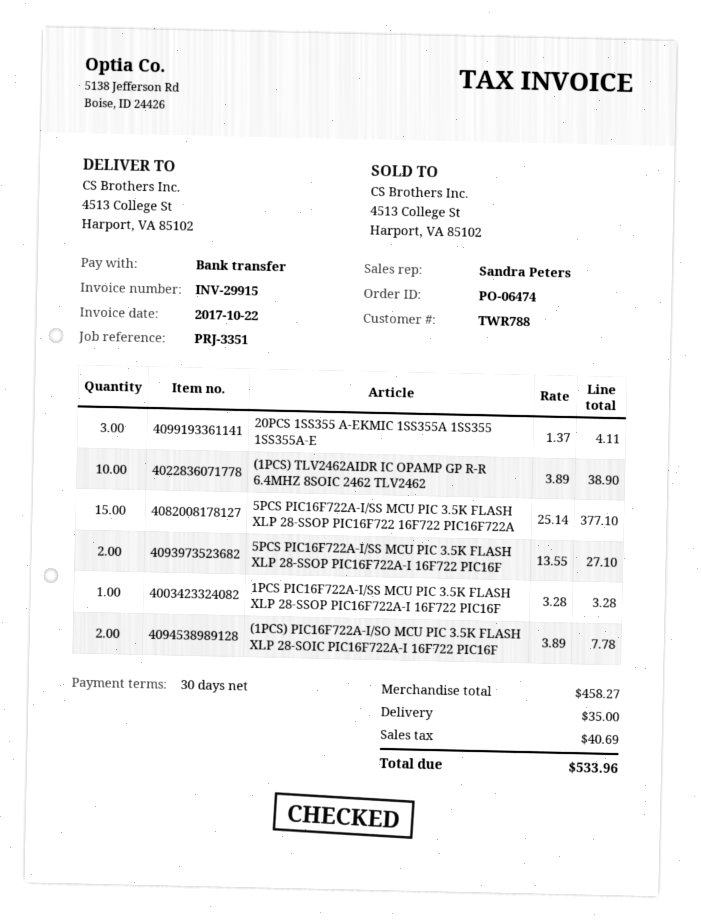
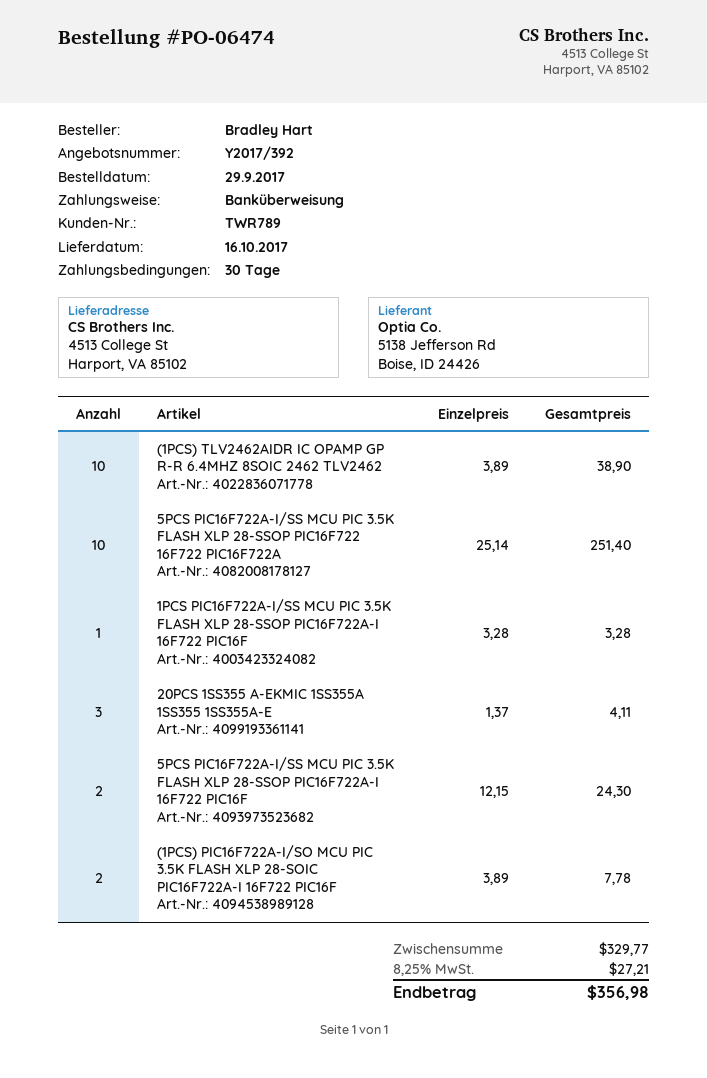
customer number: TWR788 -> TWR789
5PCS PIC16F722A-I/SS MCU PIC 3.5K FLASH XLP 28-SSOP PIC16F722 16F722 PIC16F722A: 15 x 25.14 = 377.10 -> 10 x 25.14 = 251.40
5PCS PIC16F722A-I/SS MCU PIC 3.5K FLASH XLP 28-SSOP PIC16F722A-I 16F722 PIC16F: 2 x 13.55 = 27.10 -> 2 x 12.15 = 24.30
subtotal: 458.27 -> 329.77
shipping: 35.00 -> none
tax: 40.69 -> 27.21
total: 533.96 -> 356.98

